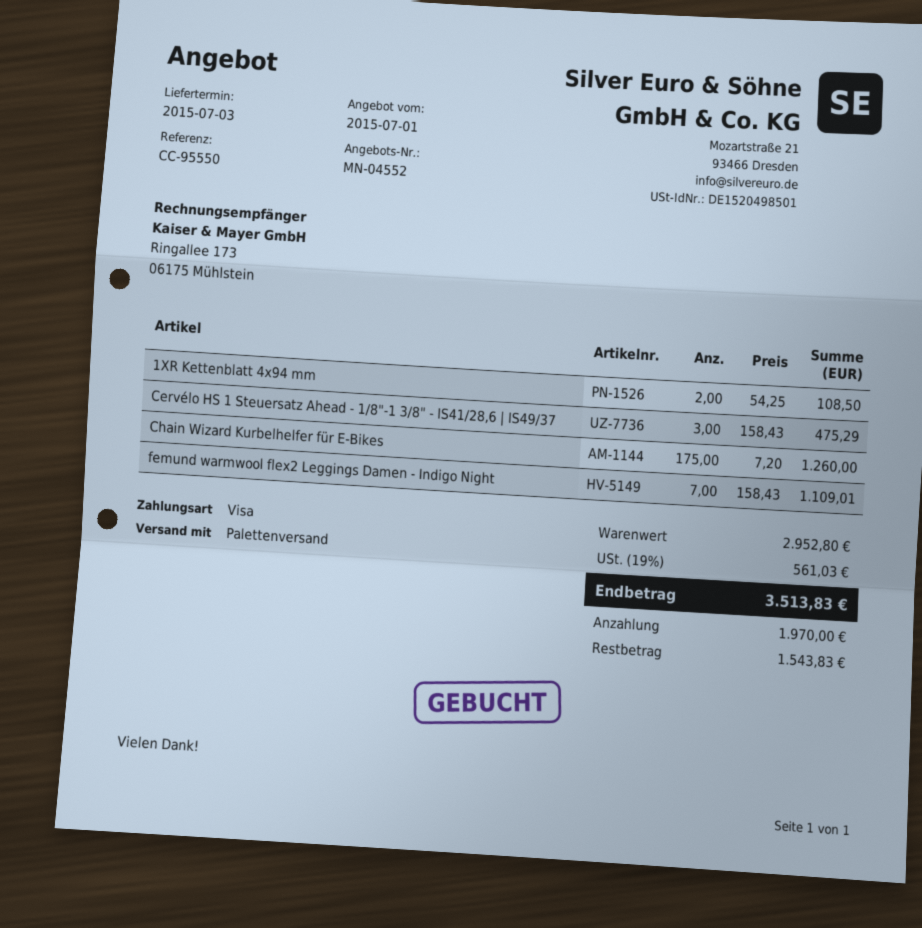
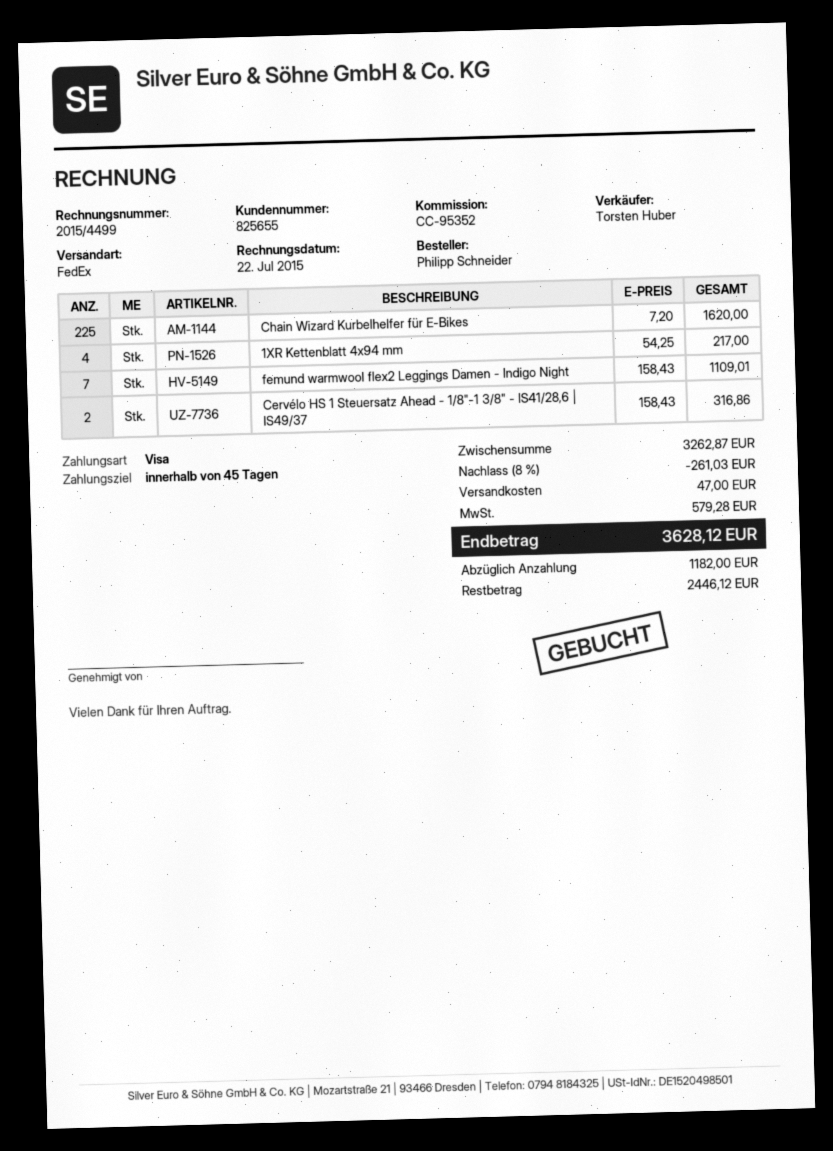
reference: CC-95550 -> CC-95352
shipping method: pallet freight -> FedEx
1XR Kettenblatt 4x94 mm: 2 x 54.25 = 108.50 -> 4 x 54.25 = 217.00
Cervélo HS 1 Steuersatz Ahead - 1/8"-1 3/8" - IS41/28,6 | IS49/37: 3 x 158.43 = 475.29 -> 2 x 158.43 = 316.86
Chain Wizard Kurbelhelfer für E-Bikes: 175 x 7.20 = 1260.00 -> 225 x 7.20 = 1620.00
subtotal: 2952.80 -> 3262.87
discount: none -> 8% = 261.03
shipping: none -> 47.00
tax: 561.03 -> 579.28
total: 3513.83 -> 3628.12
deposit: 1970.00 -> 1182.00
balance: 1543.83 -> 2446.12

